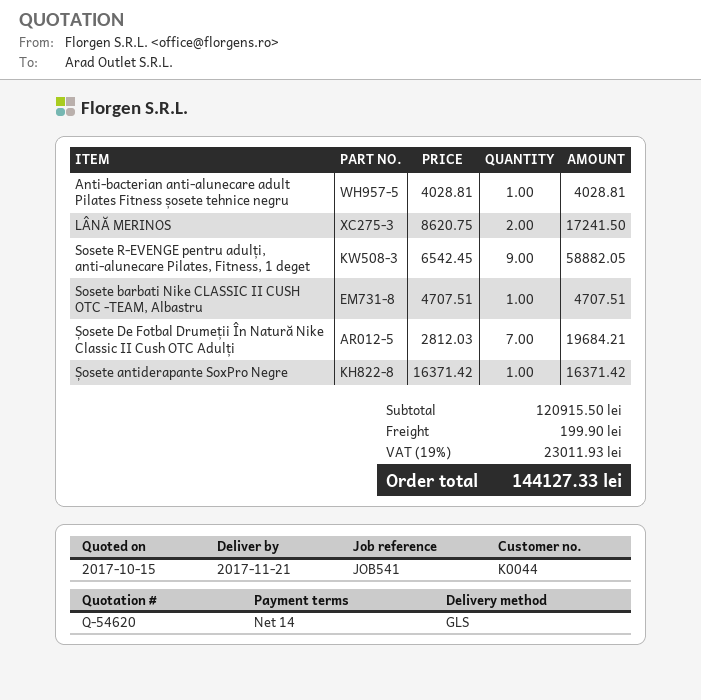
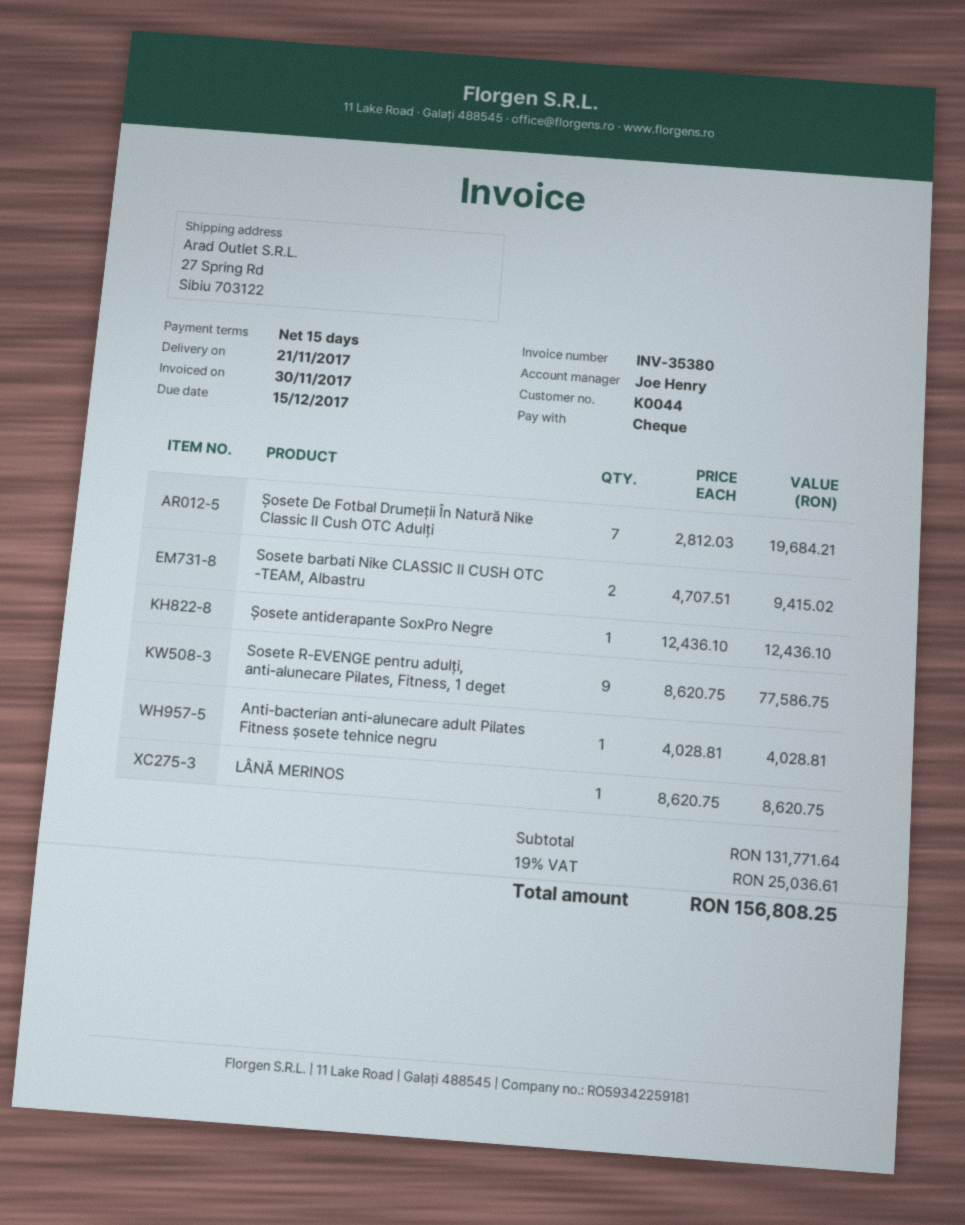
payment terms: 14 days -> 15 days
LÂNĂ MERINOS: 2 x 8620.75 = 17241.50 -> 1 x 8620.75 = 8620.75
Sosete R-EVENGE pentru adulți, anti-alunecare Pilates, Fitness, 1 deget: 9 x 6542.45 = 58882.05 -> 9 x 8620.75 = 77586.75
Sosete barbati Nike CLASSIC II CUSH OTC -TEAM, Albastru: 1 x 4707.51 = 4707.51 -> 2 x 4707.51 = 9415.02
Șosete antiderapante SoxPro Negre: 1 x 16371.42 = 16371.42 -> 1 x 12436.10 = 12436.10
subtotal: 120915.50 -> 131771.64
shipping: 199.90 -> none
tax: 19% = 23011.93 -> 19% = 25036.61
total: 144127.33 -> 156808.25

